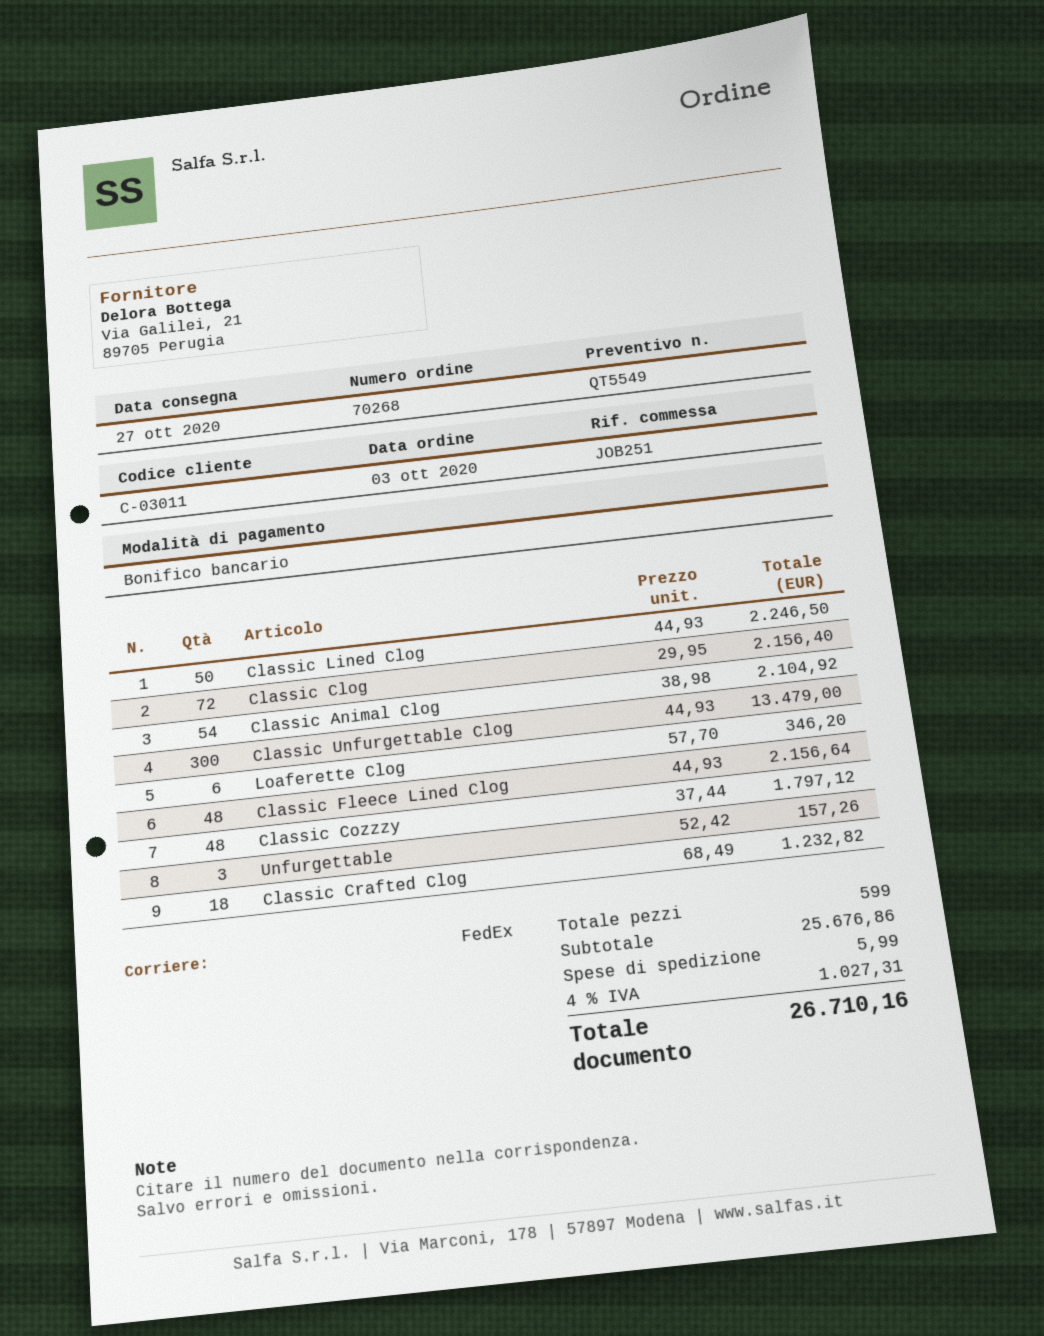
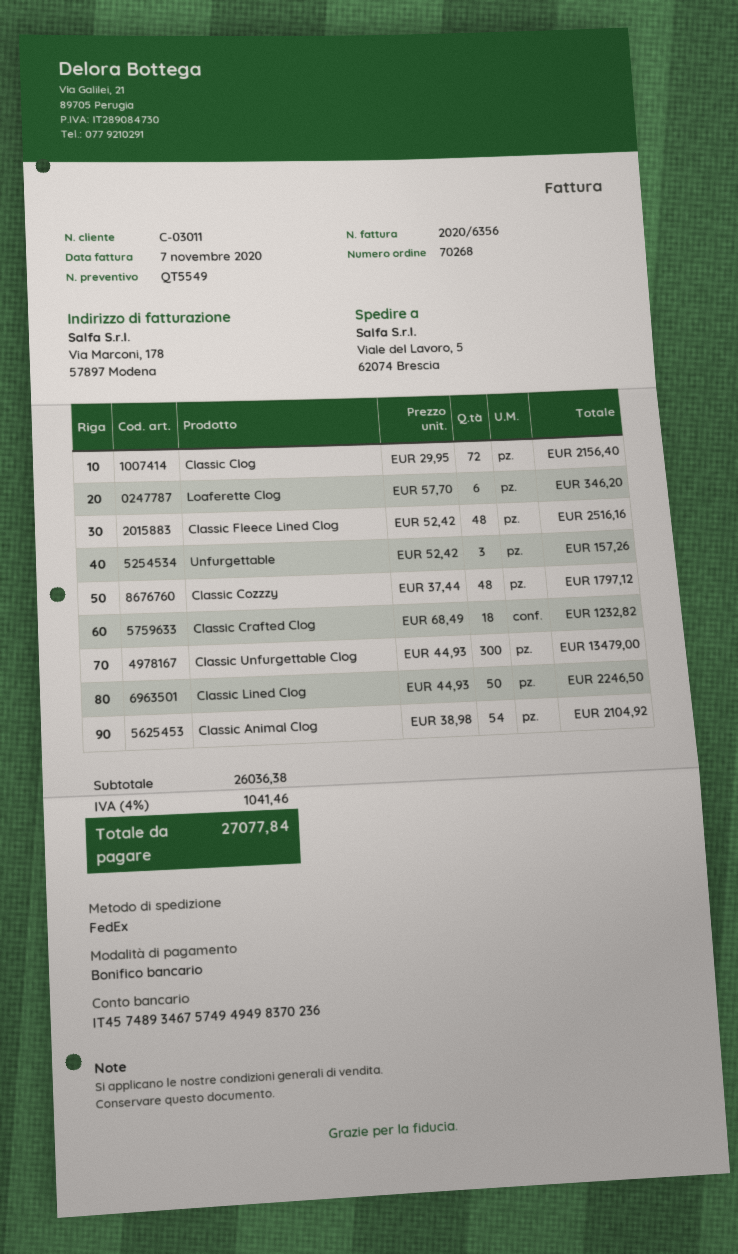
Classic Fleece Lined Clog: 48 x 44.93 = 2156.64 -> 48 x 52.42 = 2516.16
subtotal: 25676.86 -> 26036.38
shipping: 5.99 -> none
tax: 4% = 1027.31 -> 4% = 1041.46
total: 26710.16 -> 27077.84

